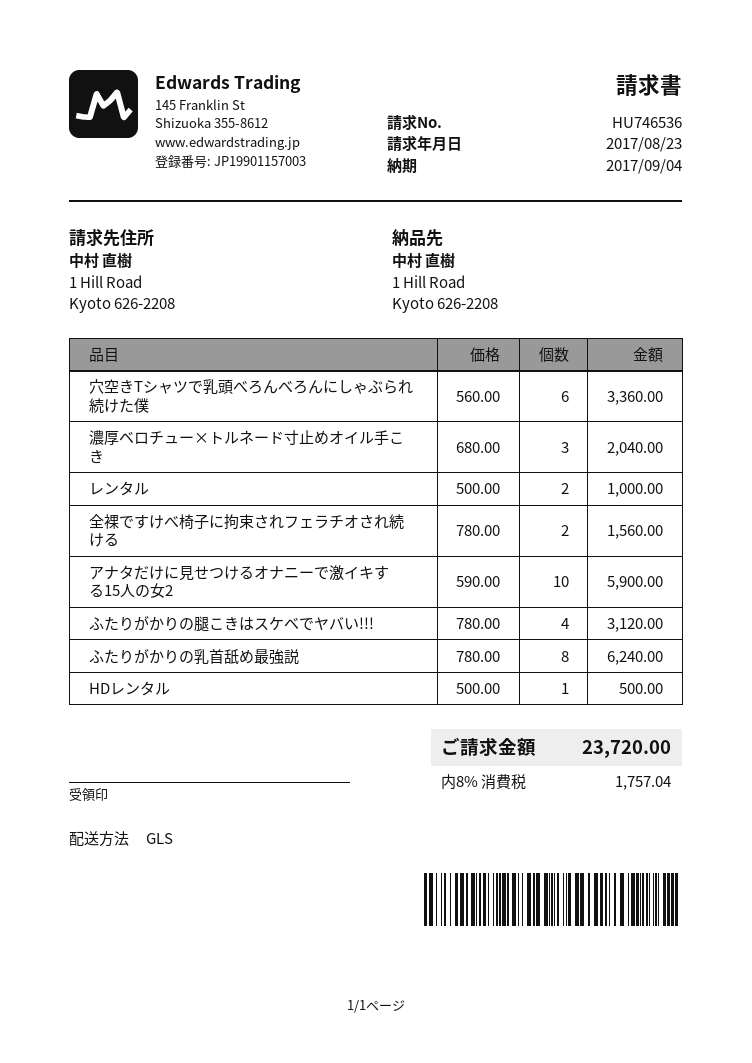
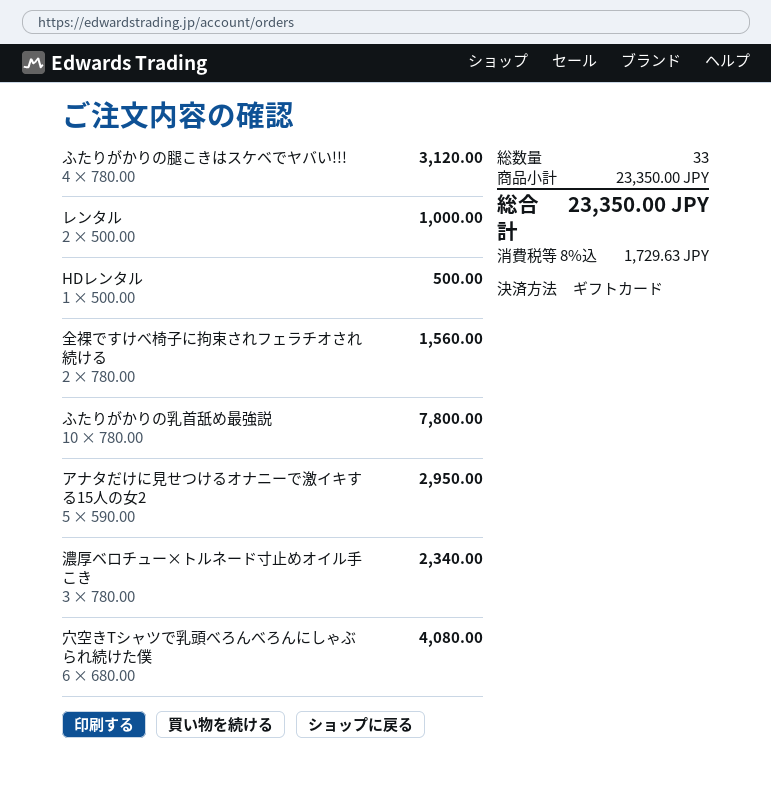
穴空きTシャツで乳頭べろんべろんにしゃぶられ続けた僕: 6 x 560.00 = 3360.00 -> 6 x 680.00 = 4080.00
濃厚ベロチュー×トルネード寸止めオイル手こき: 3 x 680.00 = 2040.00 -> 3 x 780.00 = 2340.00
アナタだけに見せつけるオナニーで激イキする15人の女2: 10 x 590.00 = 5900.00 -> 5 x 590.00 = 2950.00
ふたりがかりの乳首舐め最強説: 8 x 780.00 = 6240.00 -> 10 x 780.00 = 7800.00
tax: 8% = 1757.04 -> 8% = 1729.63
total: 23720.00 -> 23350.00

